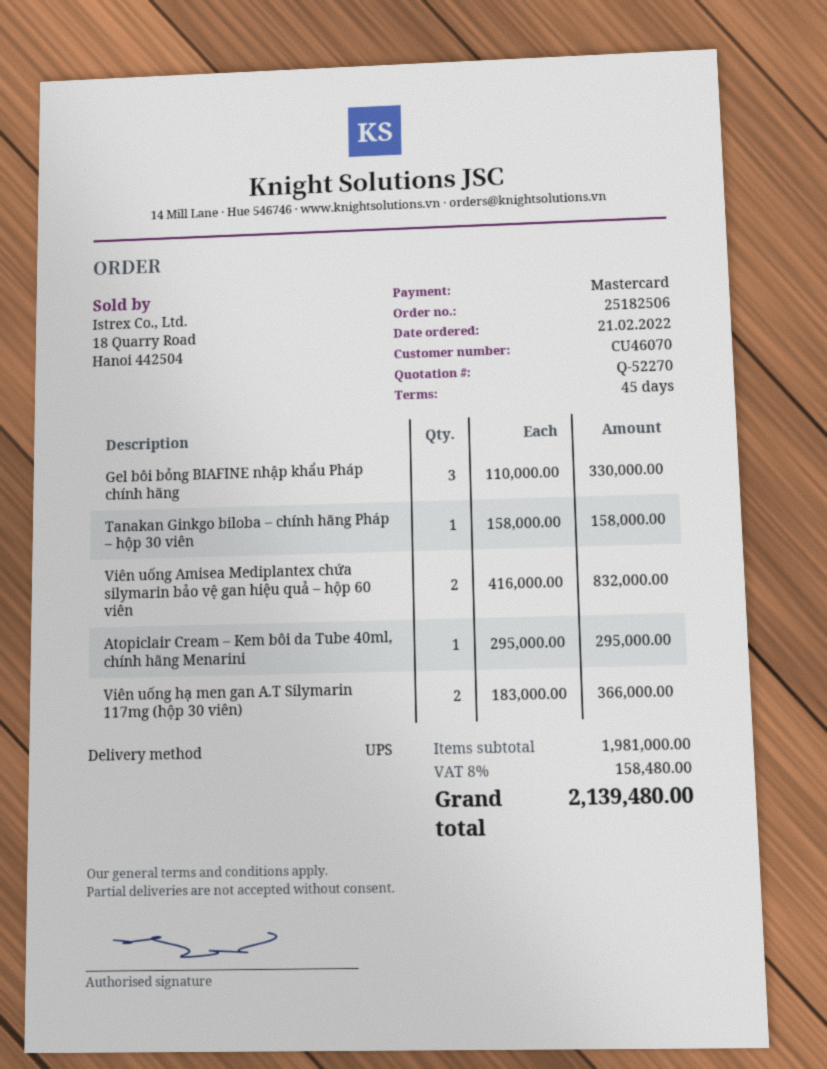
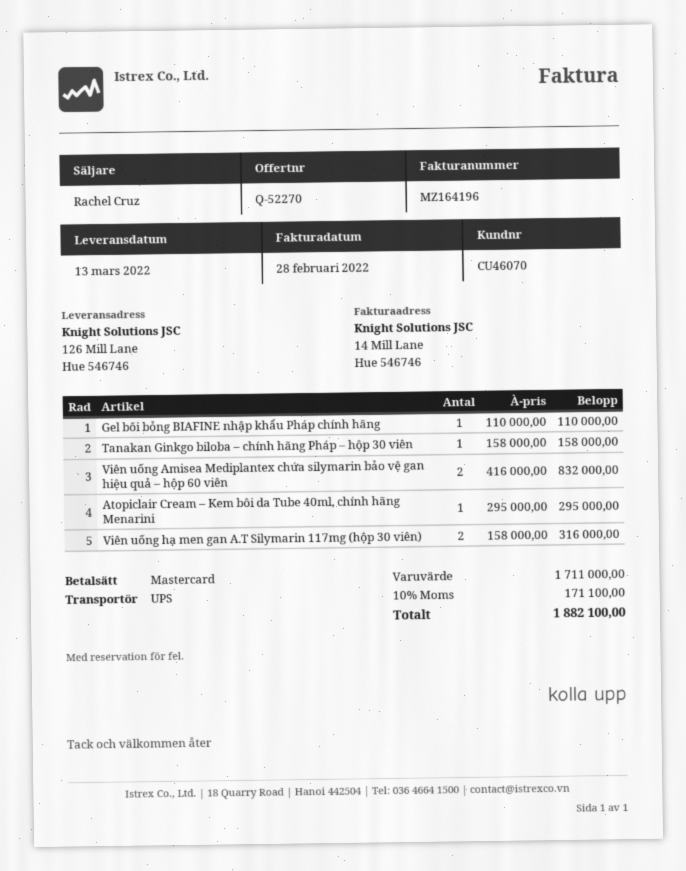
Gel bôi bỏng BIAFINE nhập khẩu Pháp chính hãng: 3 x 110000.00 = 330000.00 -> 1 x 110000.00 = 110000.00
Viên uống hạ men gan A.T Silymarin 117mg (hộp 30 viên): 2 x 183000.00 = 366000.00 -> 2 x 158000.00 = 316000.00
subtotal: 1981000.00 -> 1711000.00
tax: 8% = 158480.00 -> 10% = 171100.00
total: 2139480.00 -> 1882100.00

